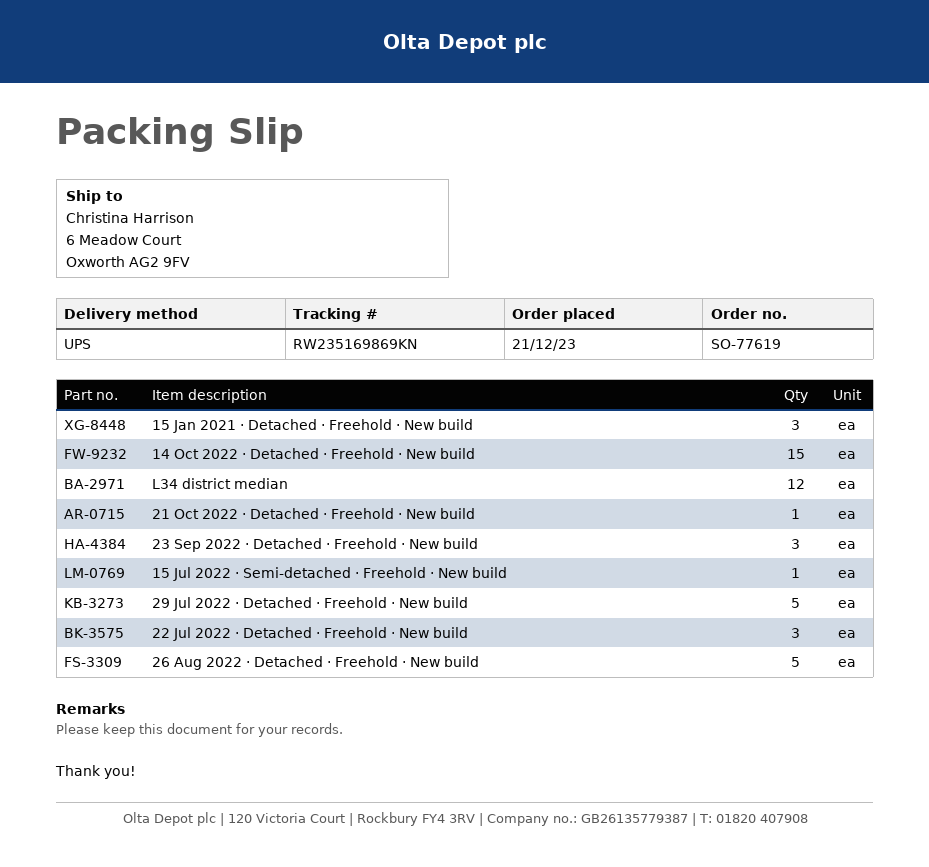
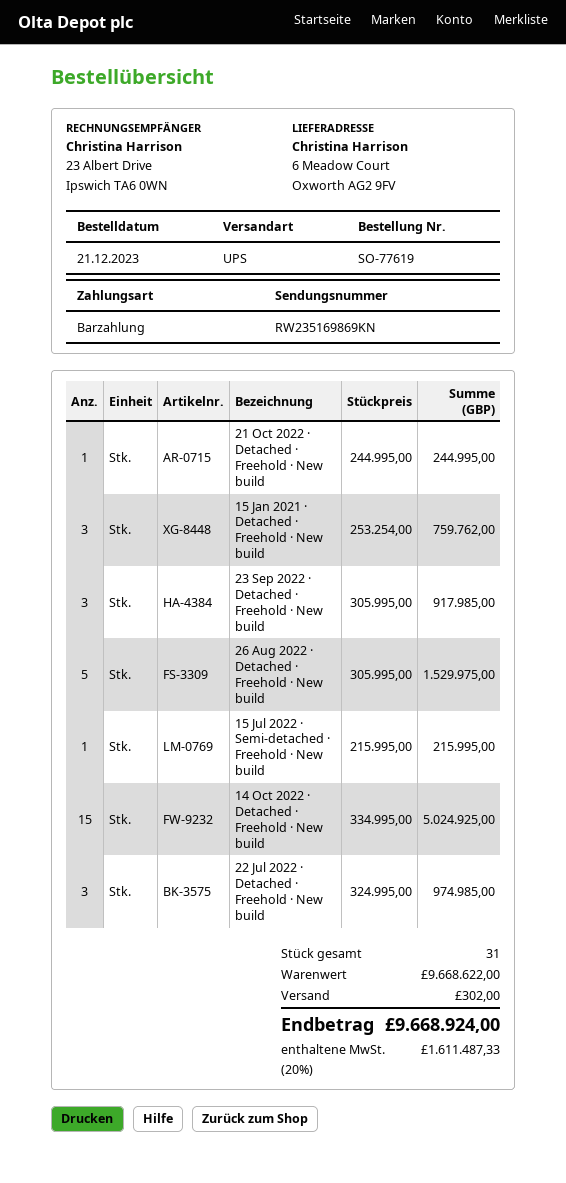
L34 district median: 12 -> none
29 Jul 2022 · Detached · Freehold · New build: 5 -> none

